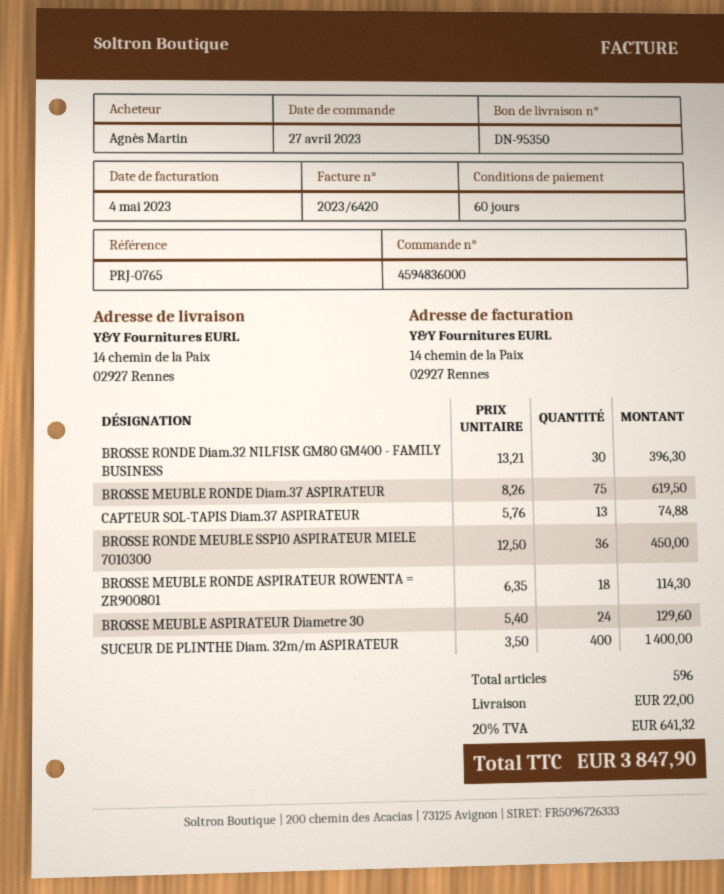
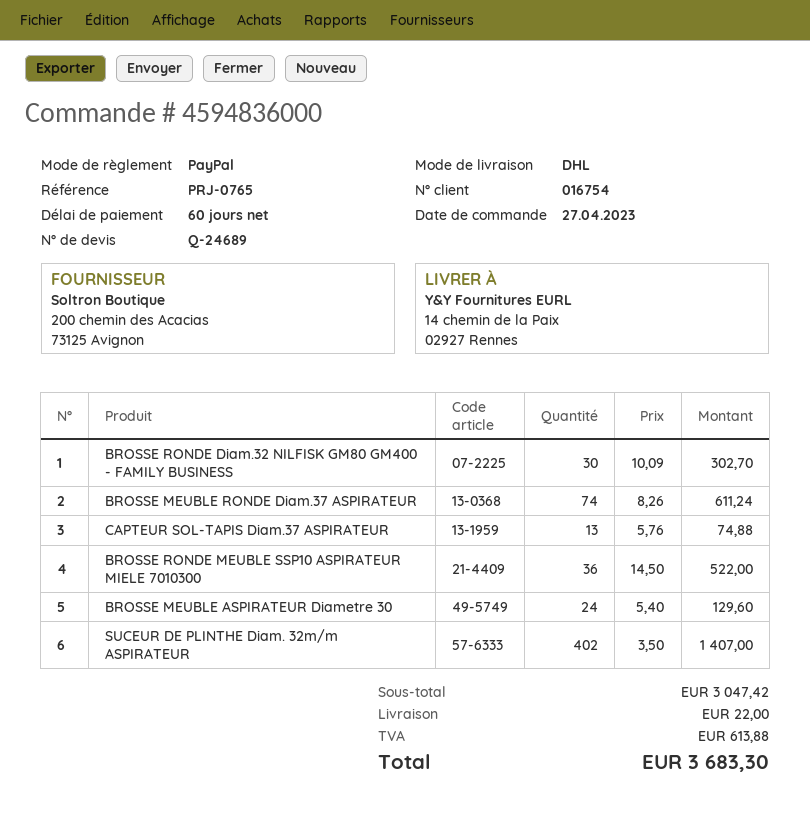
BROSSE RONDE Diam.32 NILFISK GM80 GM400 - FAMILY BUSINESS: 30 x 13.21 = 396.30 -> 30 x 10.09 = 302.70
BROSSE MEUBLE RONDE Diam.37 ASPIRATEUR: 75 x 8.26 = 619.50 -> 74 x 8.26 = 611.24
BROSSE RONDE MEUBLE SSP10 ASPIRATEUR MIELE 7010300: 36 x 12.50 = 450.00 -> 36 x 14.50 = 522.00
BROSSE MEUBLE RONDE ASPIRATEUR ROWENTA = ZR900801: 18 x 6.35 = 114.30 -> none
SUCEUR DE PLINTHE Diam. 32m/m ASPIRATEUR: 400 x 3.50 = 1400.00 -> 402 x 3.50 = 1407.00
tax: 641.32 -> 613.88
total: 3847.90 -> 3683.30

